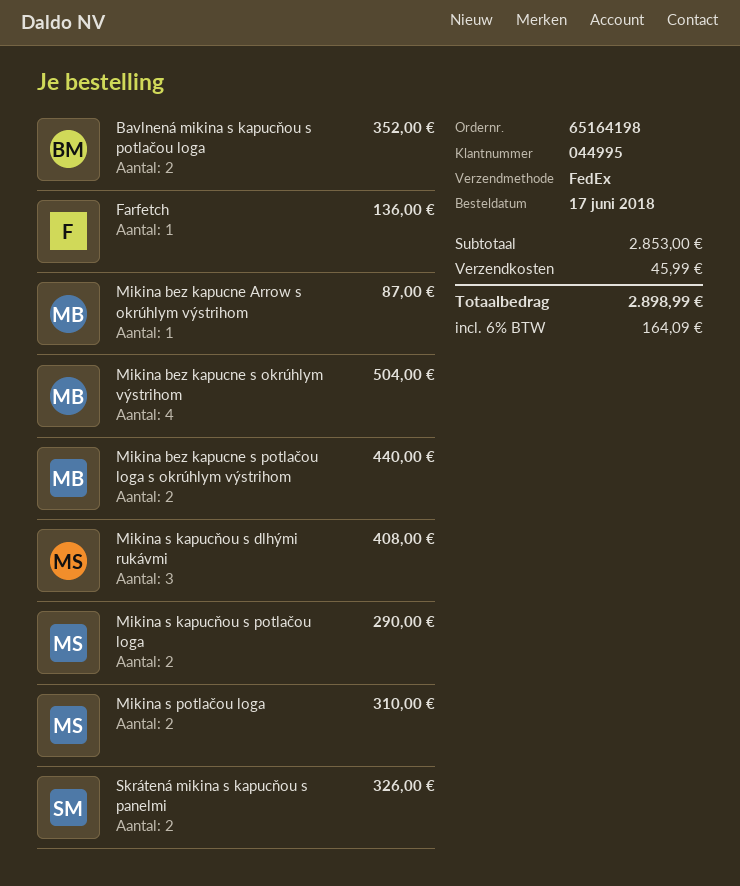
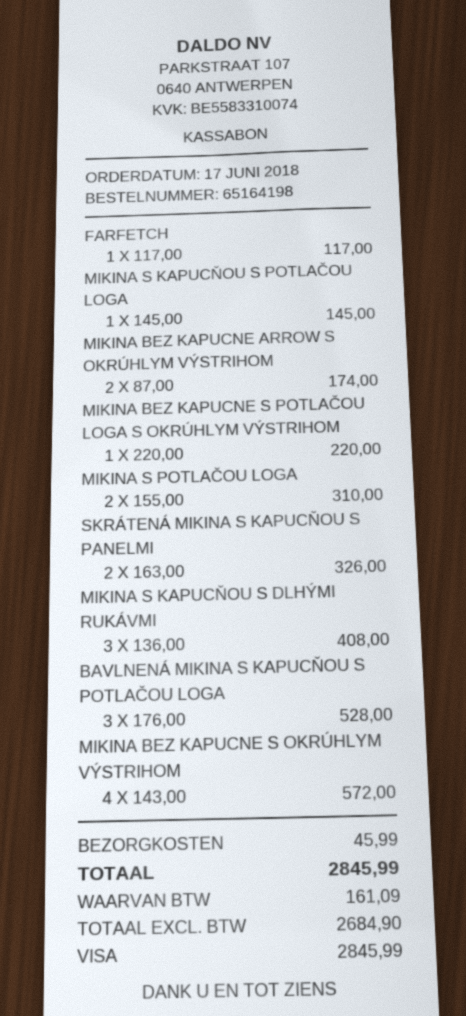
Bavlnená mikina s kapucňou s potlačou loga: 2 for 352.00 -> 3 for 528.00
Farfetch: 1 for 136.00 -> 1 for 117.00
Mikina bez kapucne Arrow s okrúhlym výstrihom: 1 for 87.00 -> 2 for 174.00
Mikina bez kapucne s okrúhlym výstrihom: 4 for 504.00 -> 4 for 572.00
Mikina bez kapucne s potlačou loga s okrúhlym výstrihom: 2 for 440.00 -> 1 for 220.00
Mikina s kapucňou s potlačou loga: 2 for 290.00 -> 1 for 145.00
tax: 164.09 -> 161.09
total: 2898.99 -> 2845.99

